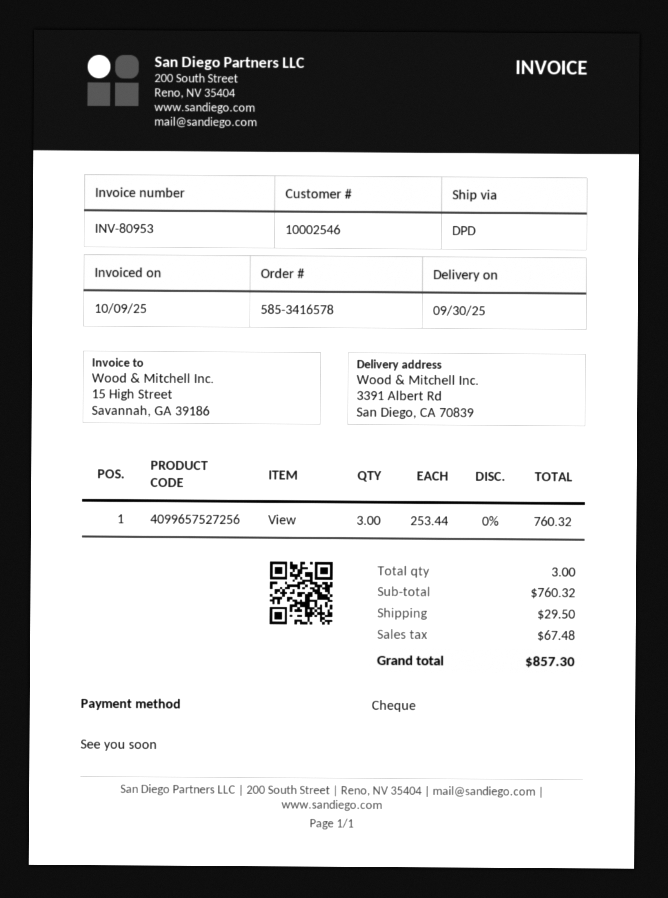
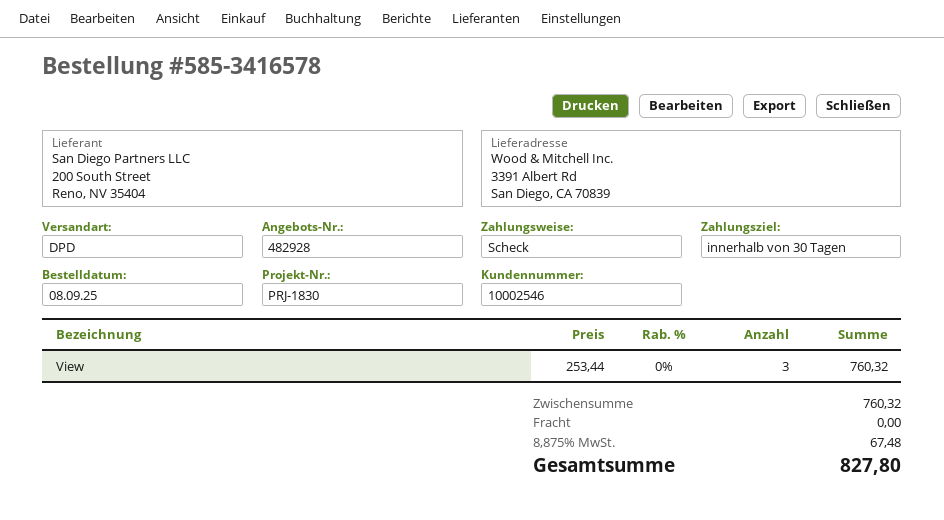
shipping: 29.50 -> 0.00
total: 857.30 -> 827.80

